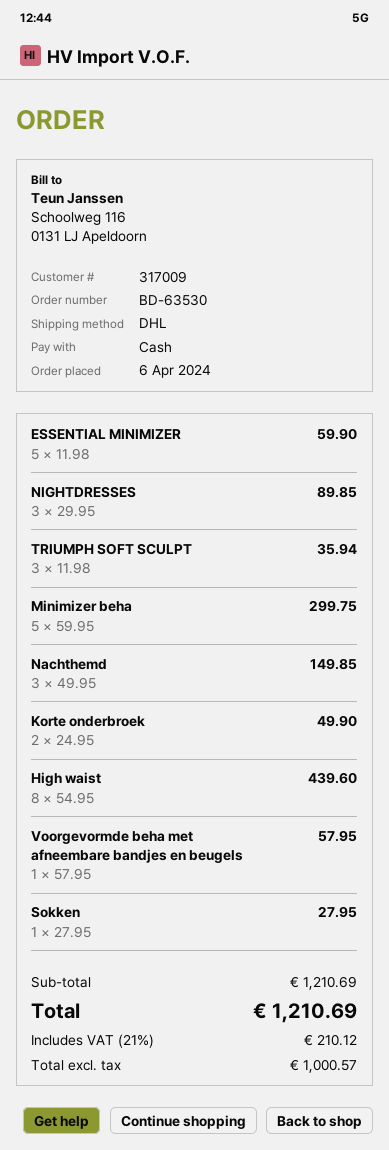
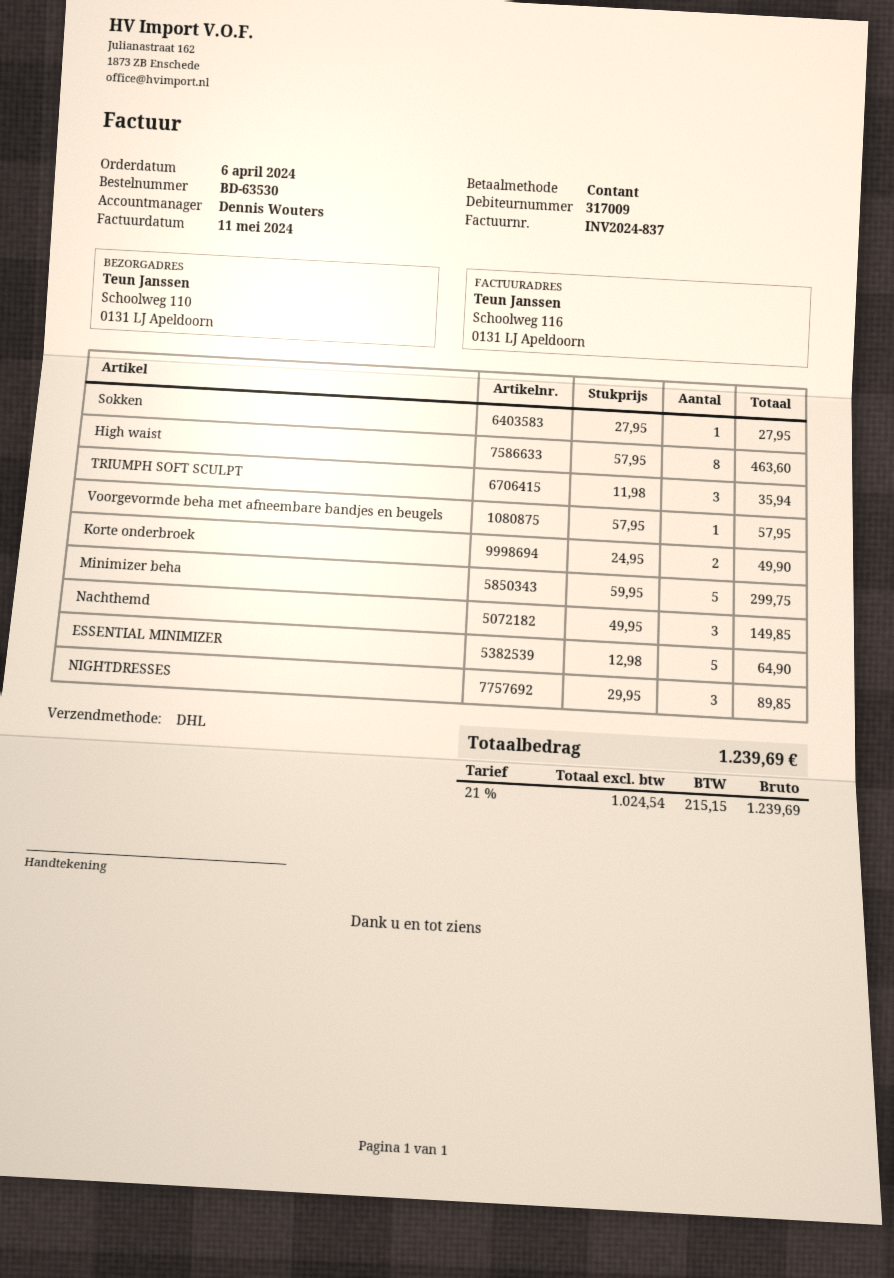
ESSENTIAL MINIMIZER: 5 x 11.98 = 59.90 -> 5 x 12.98 = 64.90
High waist: 8 x 54.95 = 439.60 -> 8 x 57.95 = 463.60
net: 1000.57 -> 1024.54
tax: 21% = 210.12 -> 21% = 215.15
total: 1210.69 -> 1239.69

